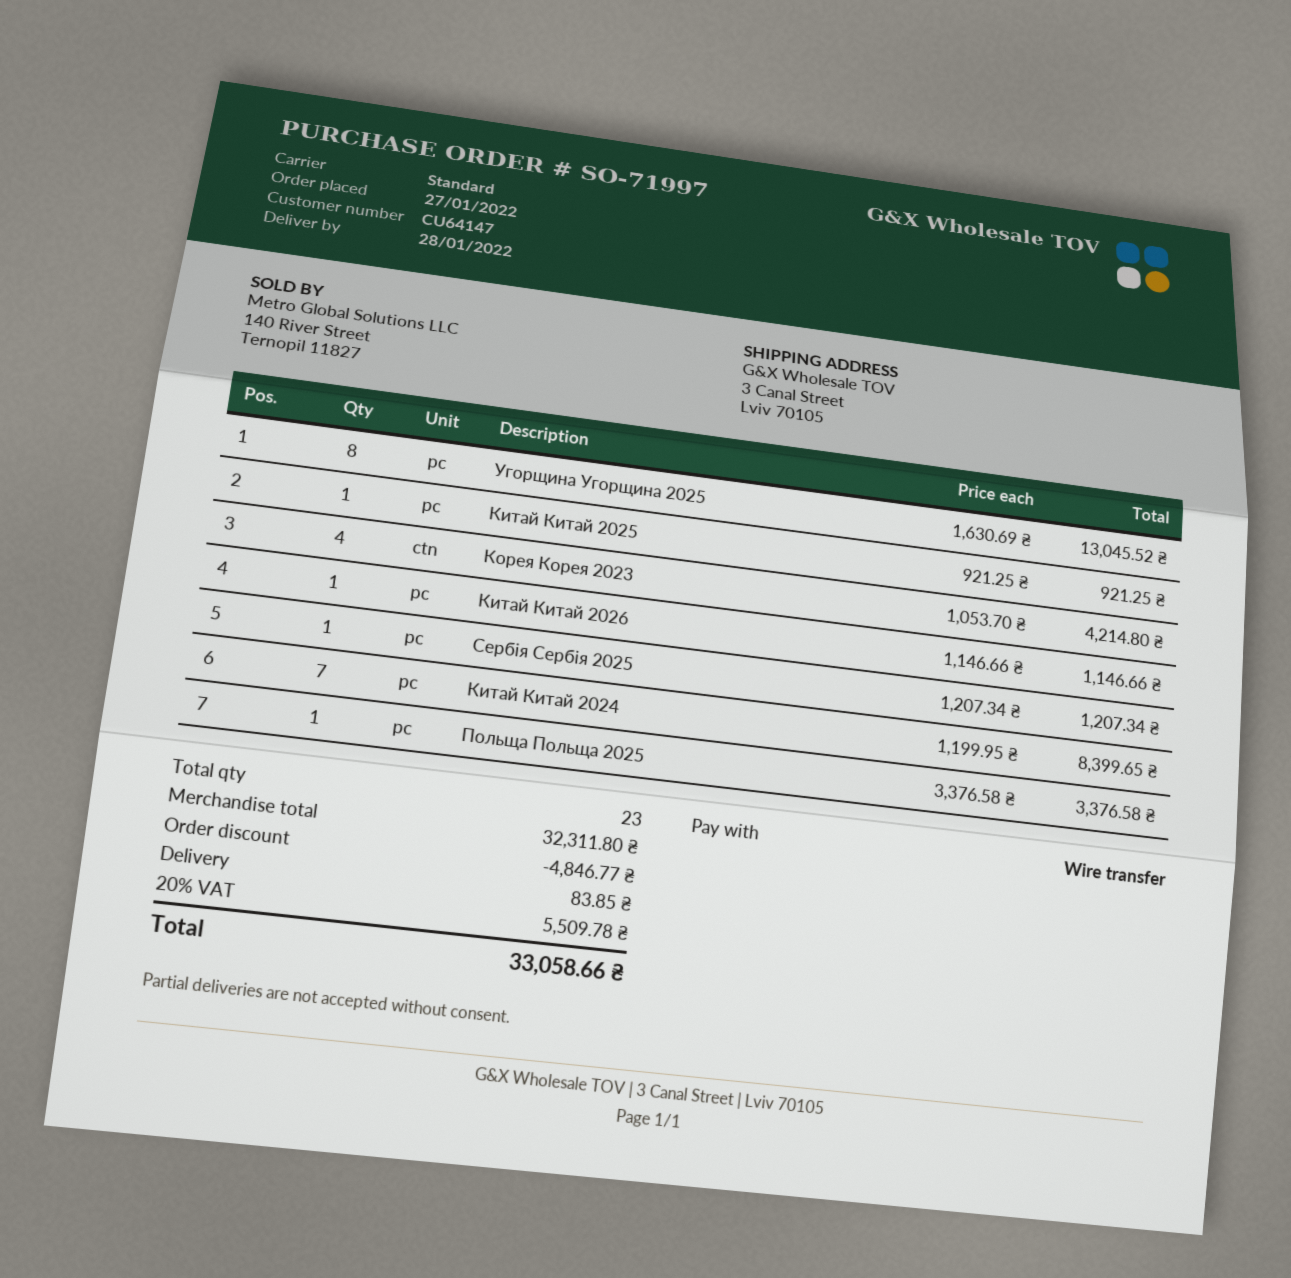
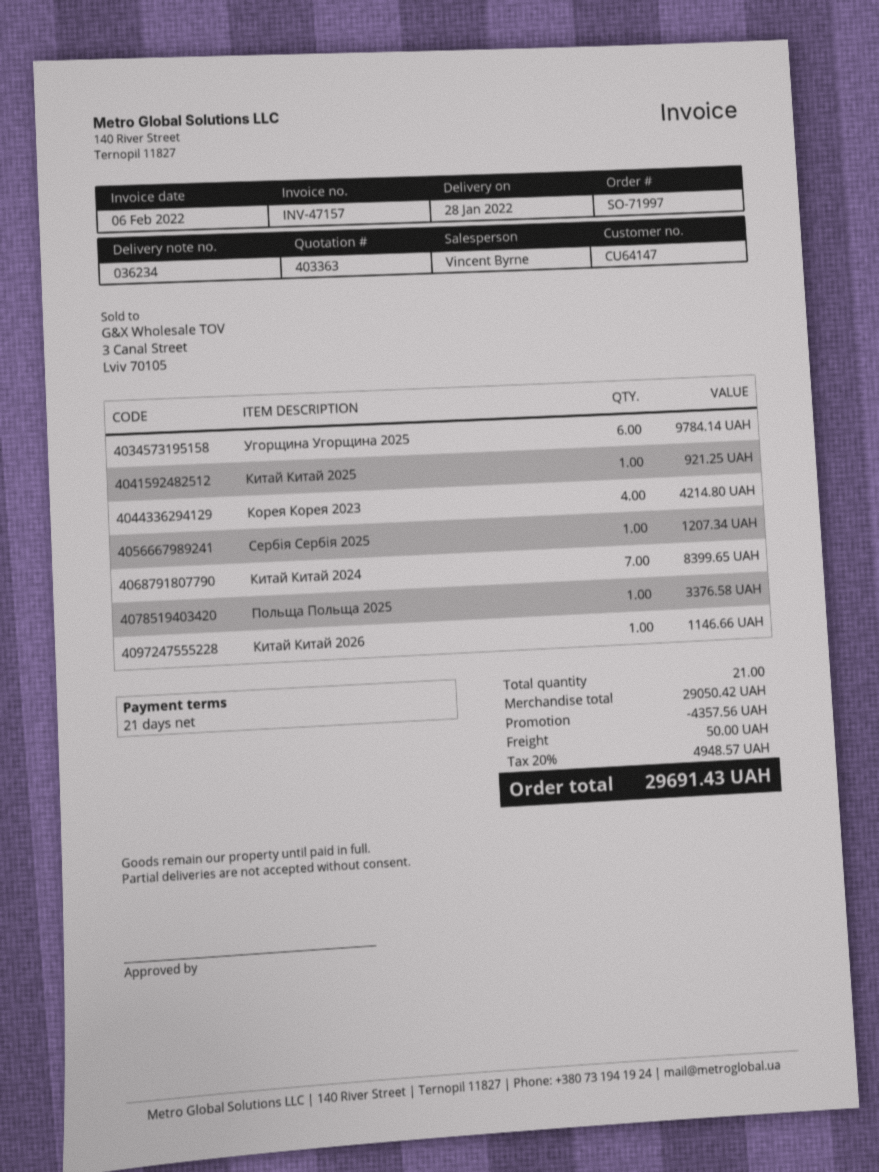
Угорщина Угорщина 2025: 8 for 13045.52 -> 6 for 9784.14
total quantity: 23 -> 21
subtotal: 32311.80 -> 29050.42
discount: 4846.77 -> 4357.56
shipping: 83.85 -> 50.00
tax: 20% = 5509.78 -> 20% = 4948.57
total: 33058.66 -> 29691.43

